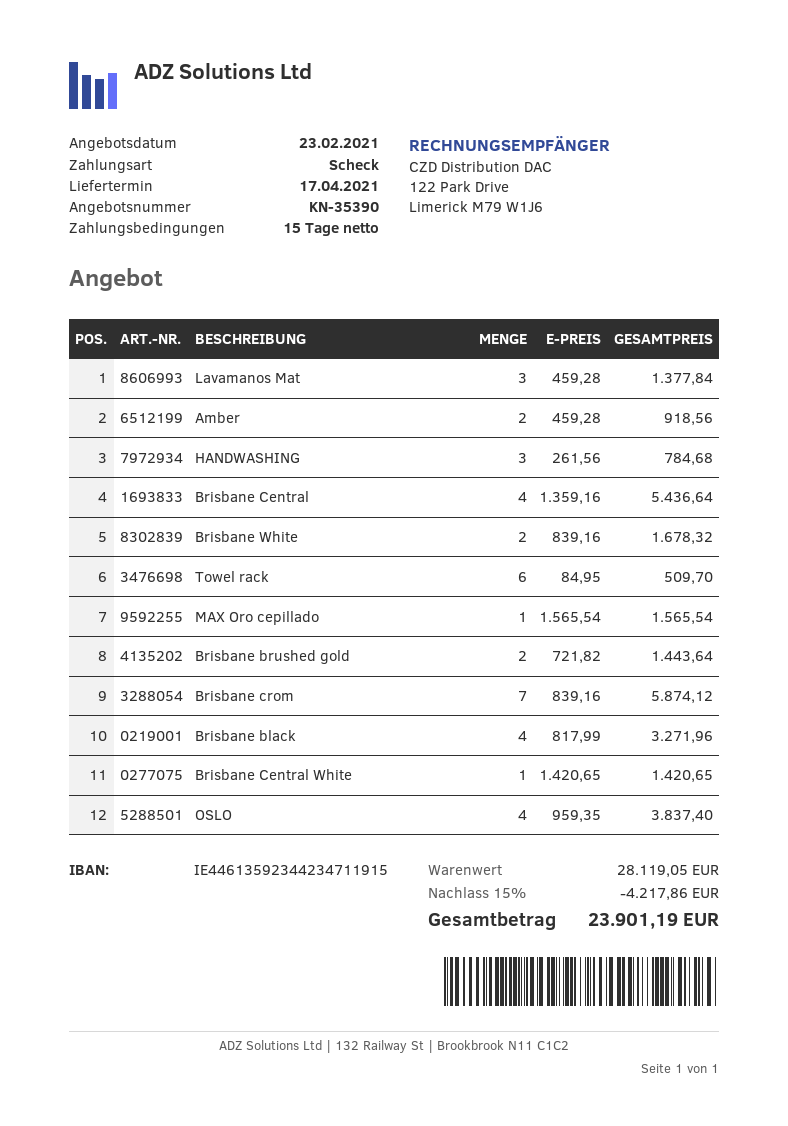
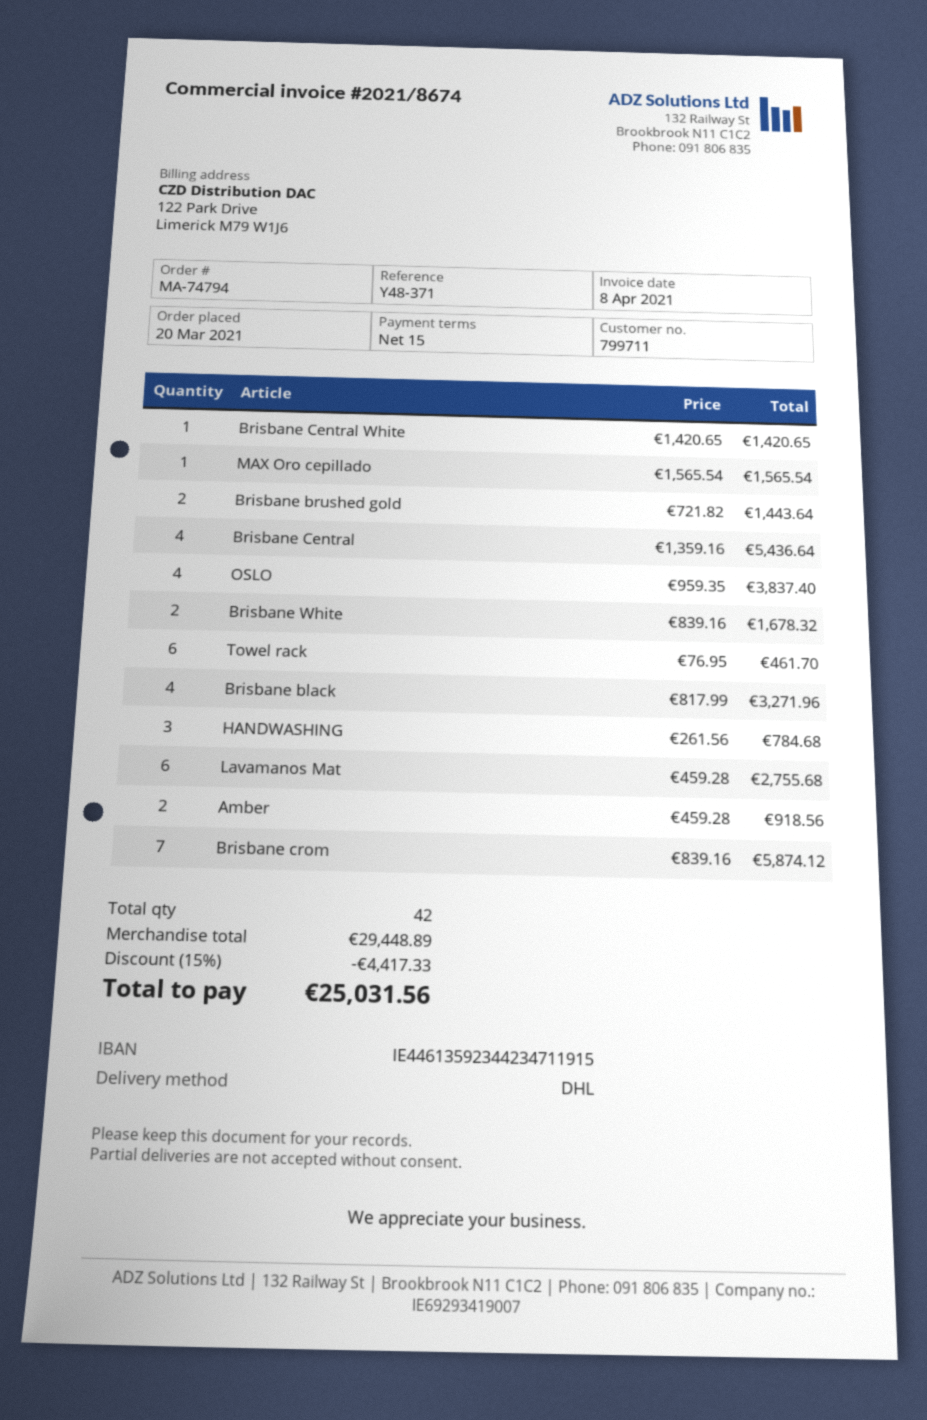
Lavamanos Mat: 3 x 459.28 = 1377.84 -> 6 x 459.28 = 2755.68
Towel rack: 6 x 84.95 = 509.70 -> 6 x 76.95 = 461.70
subtotal: 28119.05 -> 29448.89
discount: 15% = 4217.86 -> 15% = 4417.33
total: 23901.19 -> 25031.56

